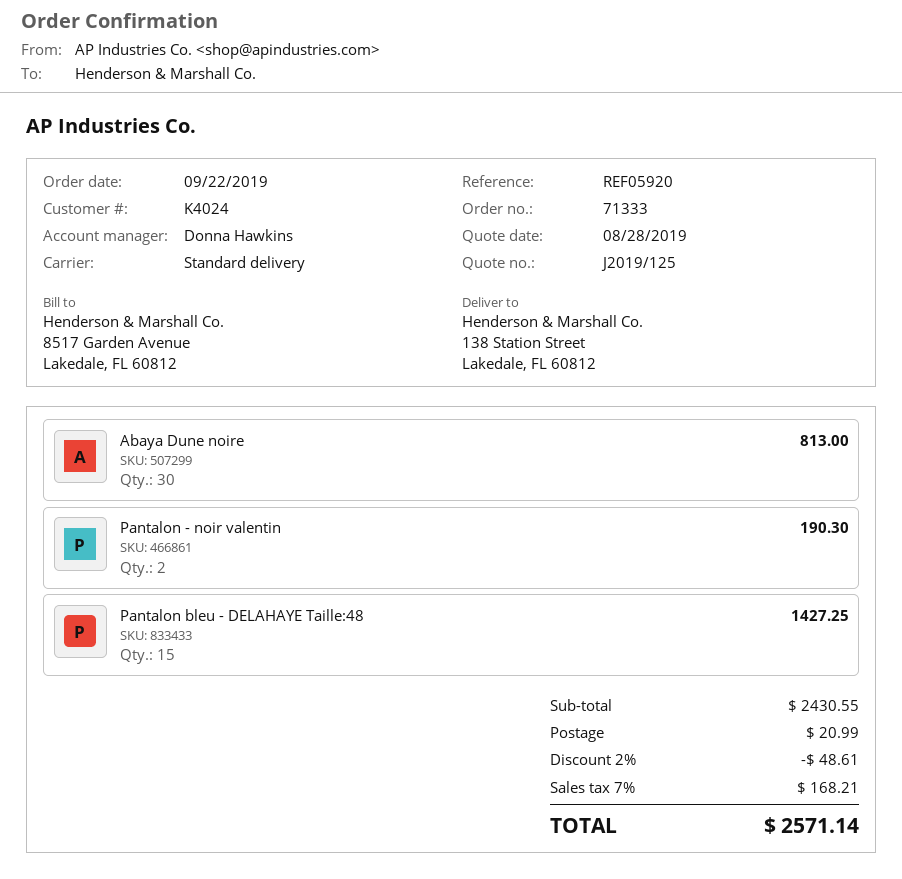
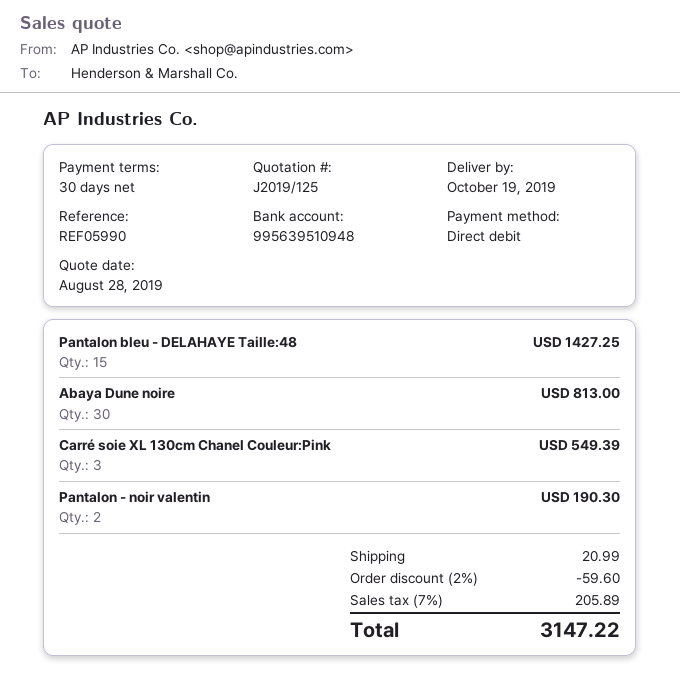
reference: REF05920 -> REF05990
Carré soie XL 130cm Chanel Couleur:Pink: none -> 3 for 549.39
discount: 2% = 48.61 -> 2% = 59.60
tax: 7% = 168.21 -> 7% = 205.89
total: 2571.14 -> 3147.22

